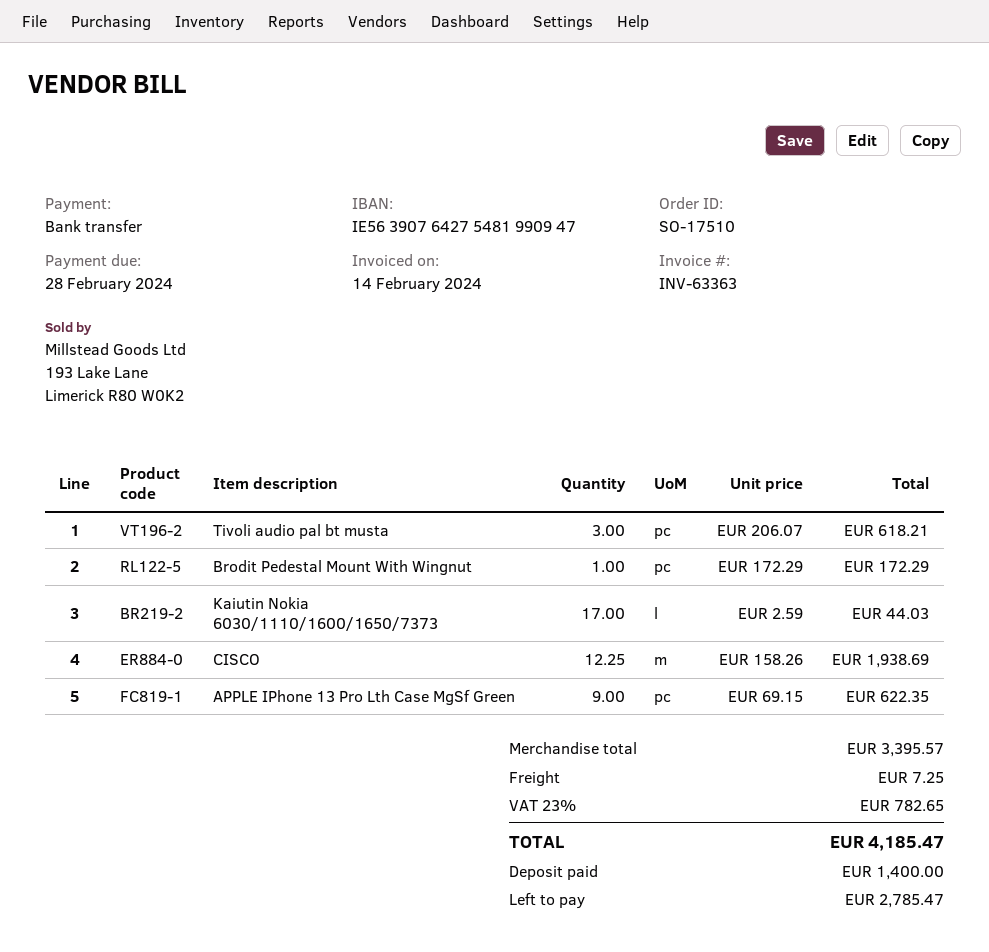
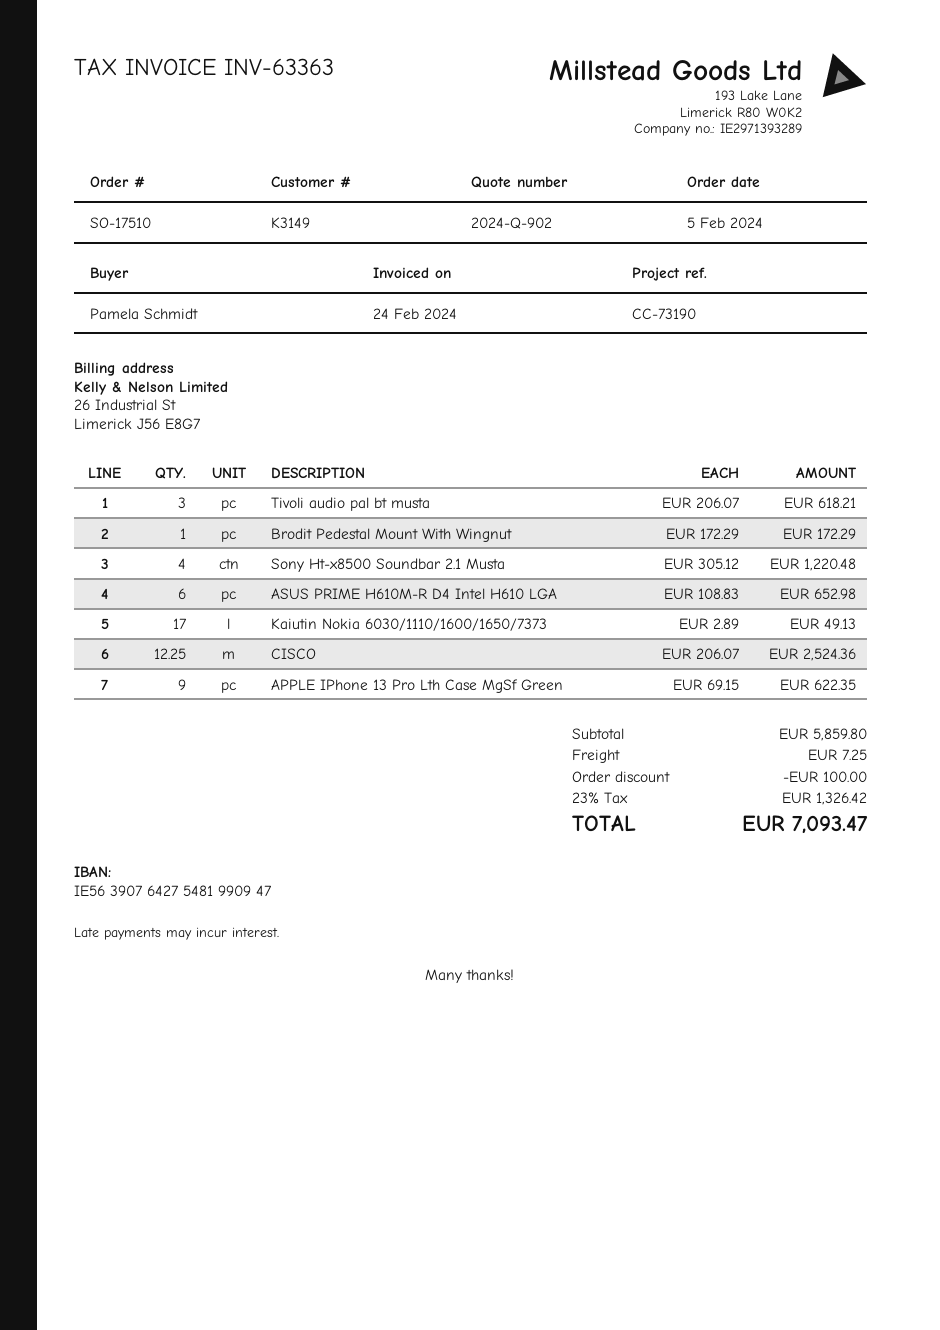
invoice date: 2024-02-14 -> 2024-02-24
Kaiutin Nokia 6030/1110/1600/1650/7373: 17 x 2.59 = 44.03 -> 17 x 2.89 = 49.13
CISCO: 12.25 x 158.26 = 1938.69 -> 12.25 x 206.07 = 2524.36
Sony Ht-x8500 Soundbar 2.1 Musta: none -> 4 x 305.12 = 1220.48
ASUS PRIME H610M-R D4 Intel H610 LGA: none -> 6 x 108.83 = 652.98
subtotal: 3395.57 -> 5859.80
discount: none -> 100.00
tax: 23% = 782.65 -> 23% = 1326.42
total: 4185.47 -> 7093.47

